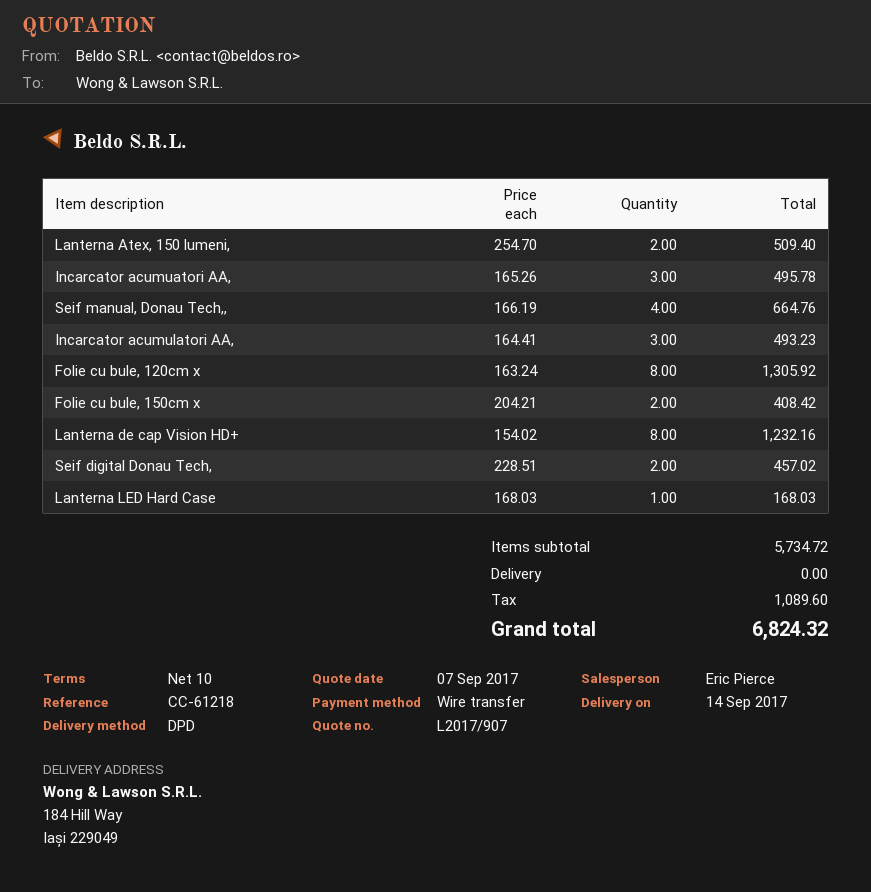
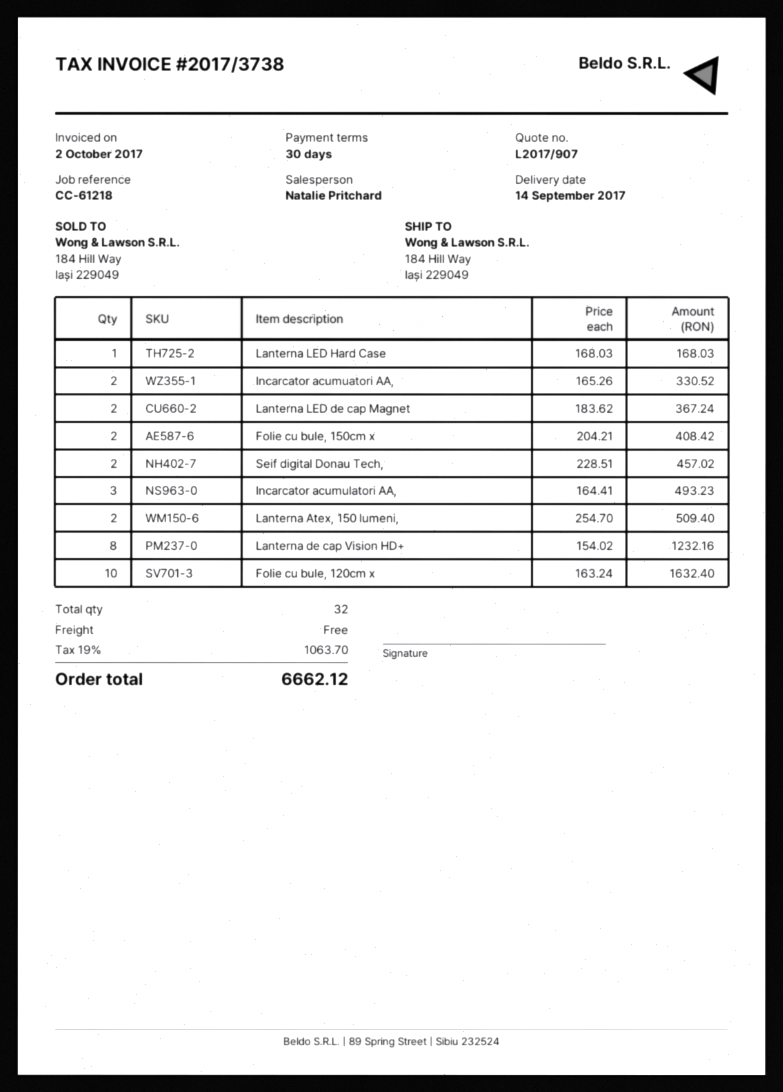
payment terms: 10 days -> 30 days
sales rep: Eric Pierce -> Natalie Pritchard
Incarcator acumuatori AA,: 3 x 165.26 = 495.78 -> 2 x 165.26 = 330.52
Seif manual, Donau Tech,,: 4 x 166.19 = 664.76 -> none
Folie cu bule, 120cm x: 8 x 163.24 = 1305.92 -> 10 x 163.24 = 1632.40
Lanterna LED de cap Magnet: none -> 2 x 183.62 = 367.24
tax: 1089.60 -> 1063.70
total: 6824.32 -> 6662.12

